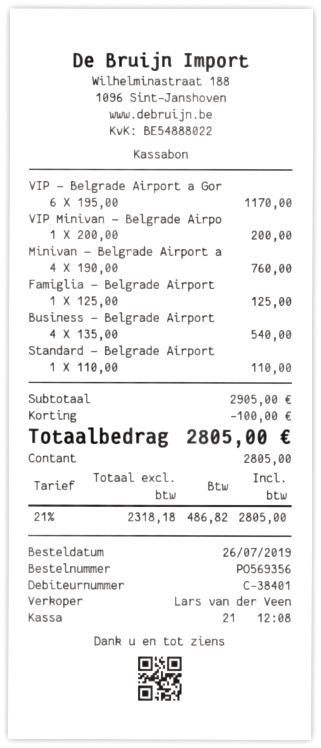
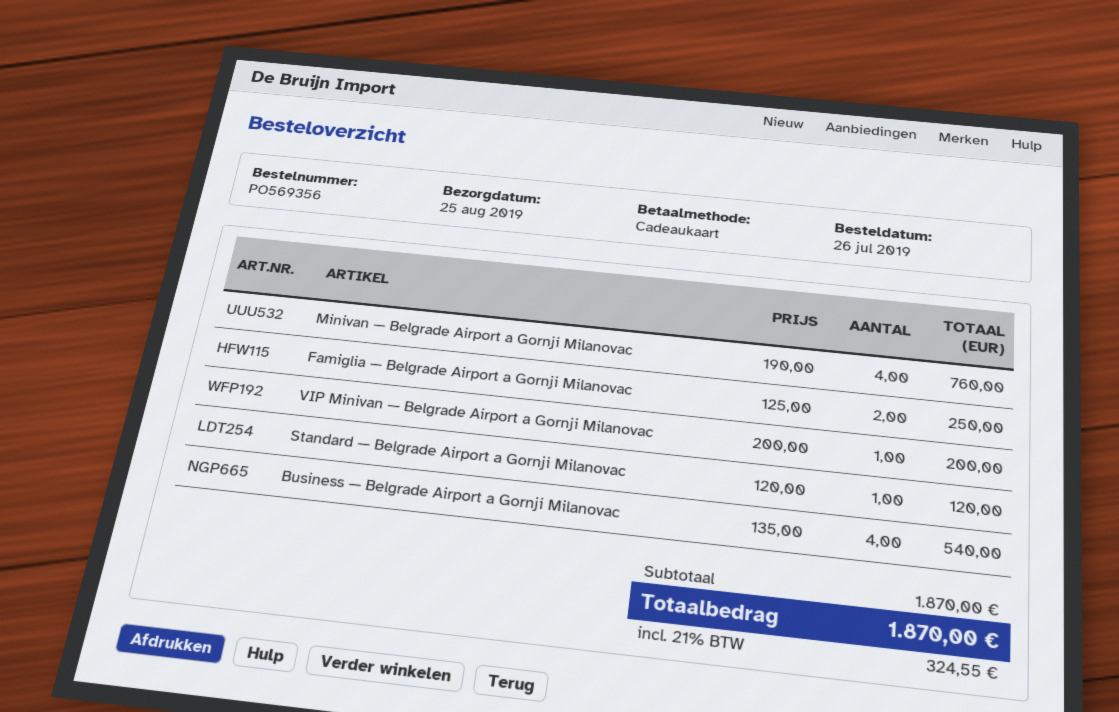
payment method: cash -> gift card
VIP — Belgrade Airport a Gor: 6 x 195.00 = 1170.00 -> none
Famiglia — Belgrade Airport: 1 x 125.00 = 125.00 -> 2 x 125.00 = 250.00
Standard — Belgrade Airport: 1 x 110.00 = 110.00 -> 1 x 120.00 = 120.00
subtotal: 2905.00 -> 1870.00
discount: 100.00 -> none
tax: 21% = 486.82 -> 21% = 324.55
total: 2805.00 -> 1870.00

